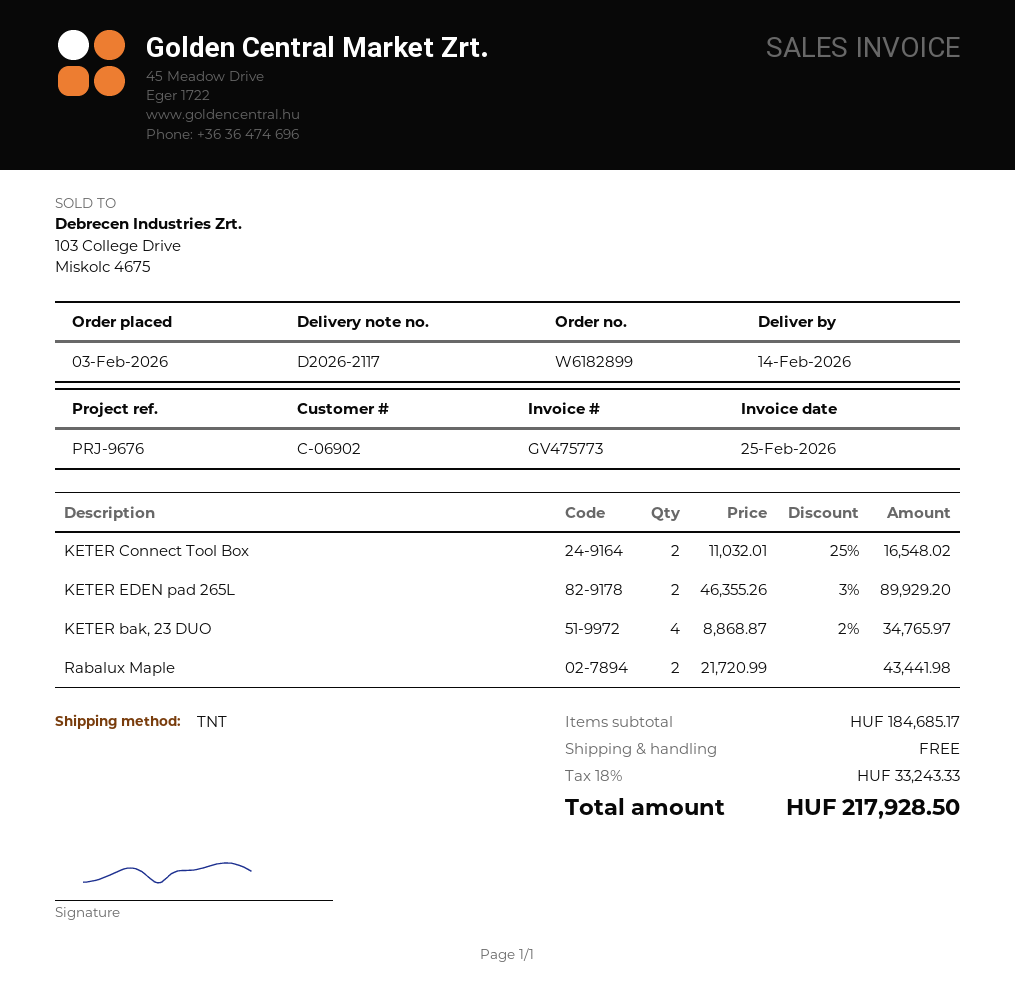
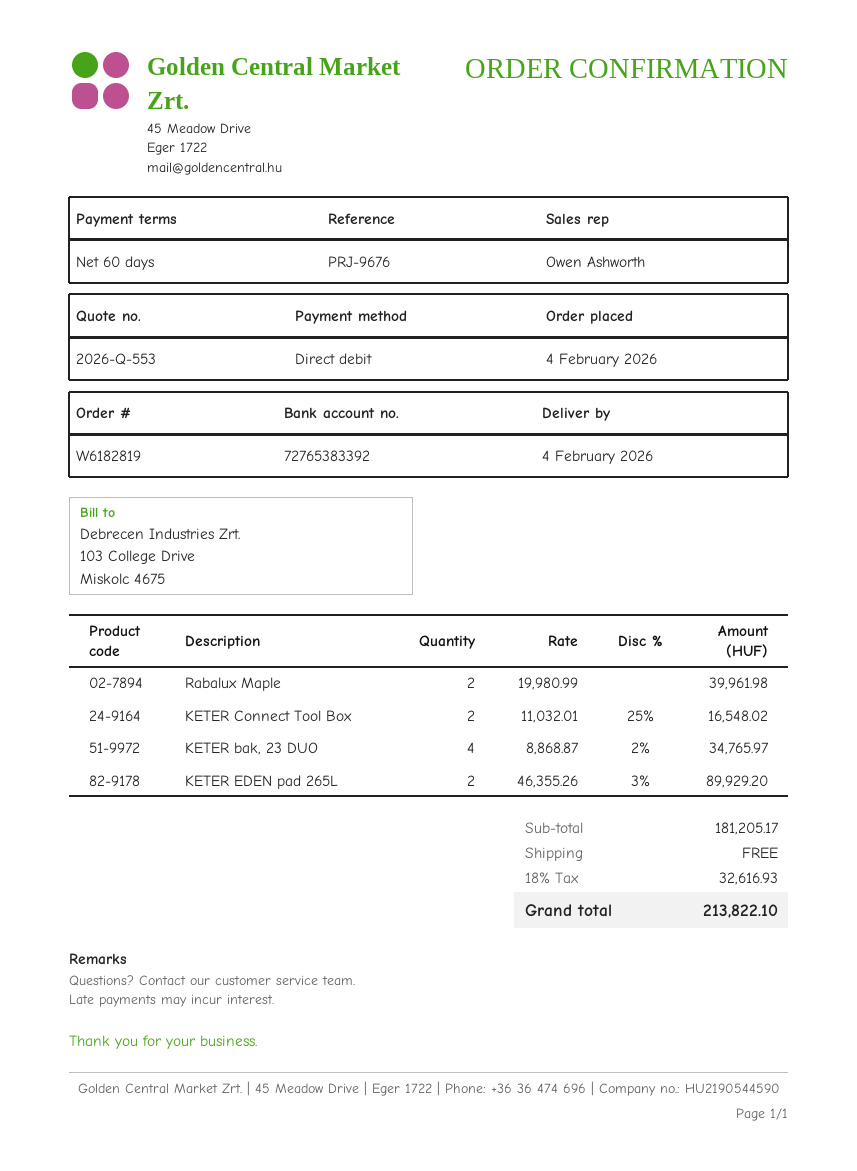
order number: W6182899 -> W6182819
order date: 2026-02-03 -> 2026-02-04
delivery date: 2026-02-14 -> 2026-02-04
Rabalux Maple: 2 x 21720.99 = 43441.98 -> 2 x 19980.99 = 39961.98
subtotal: 184685.17 -> 181205.17
tax: 18% = 33243.33 -> 18% = 32616.93
total: 217928.50 -> 213822.10

